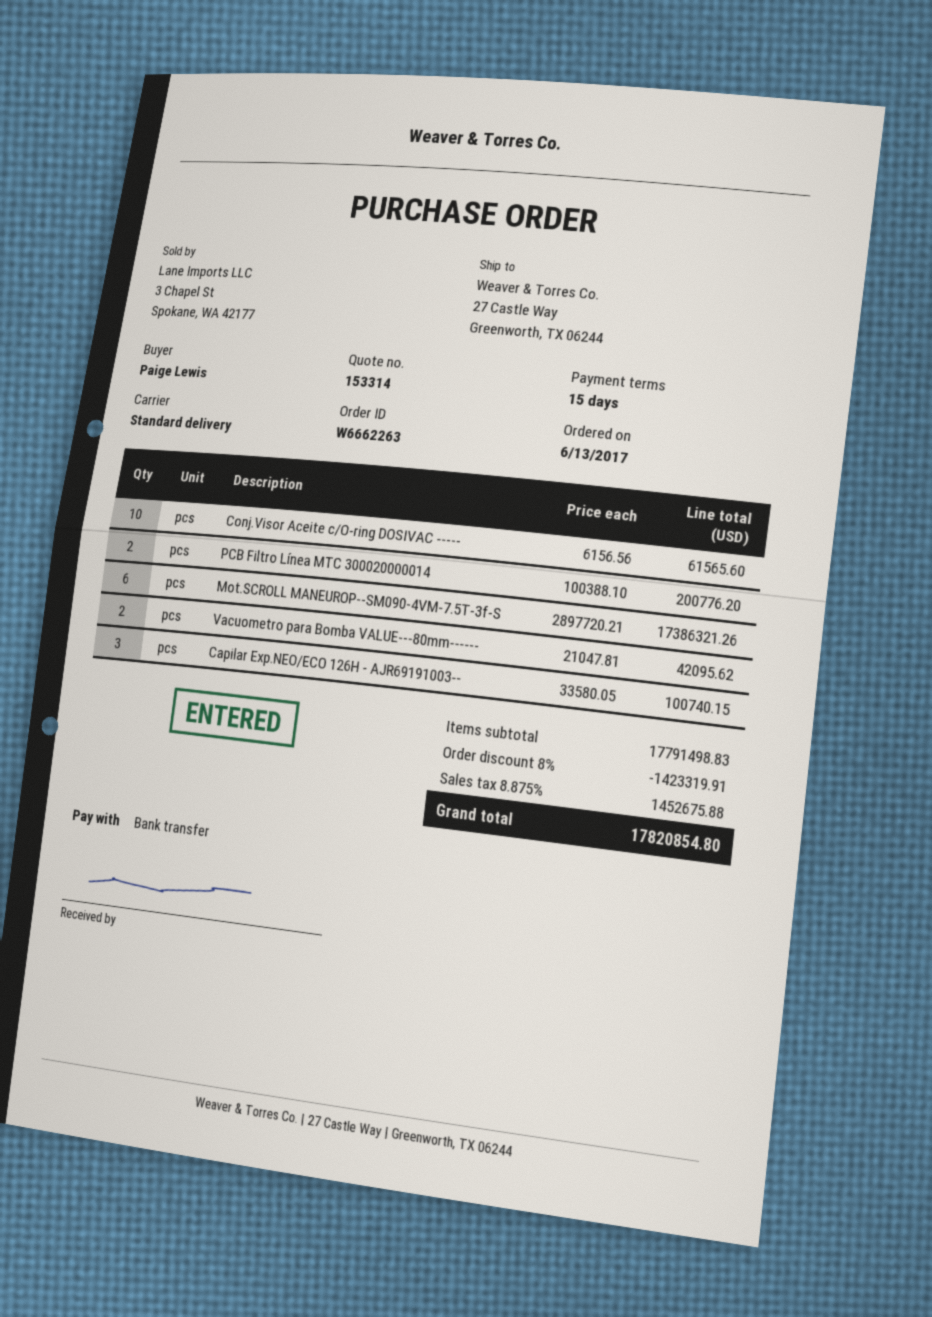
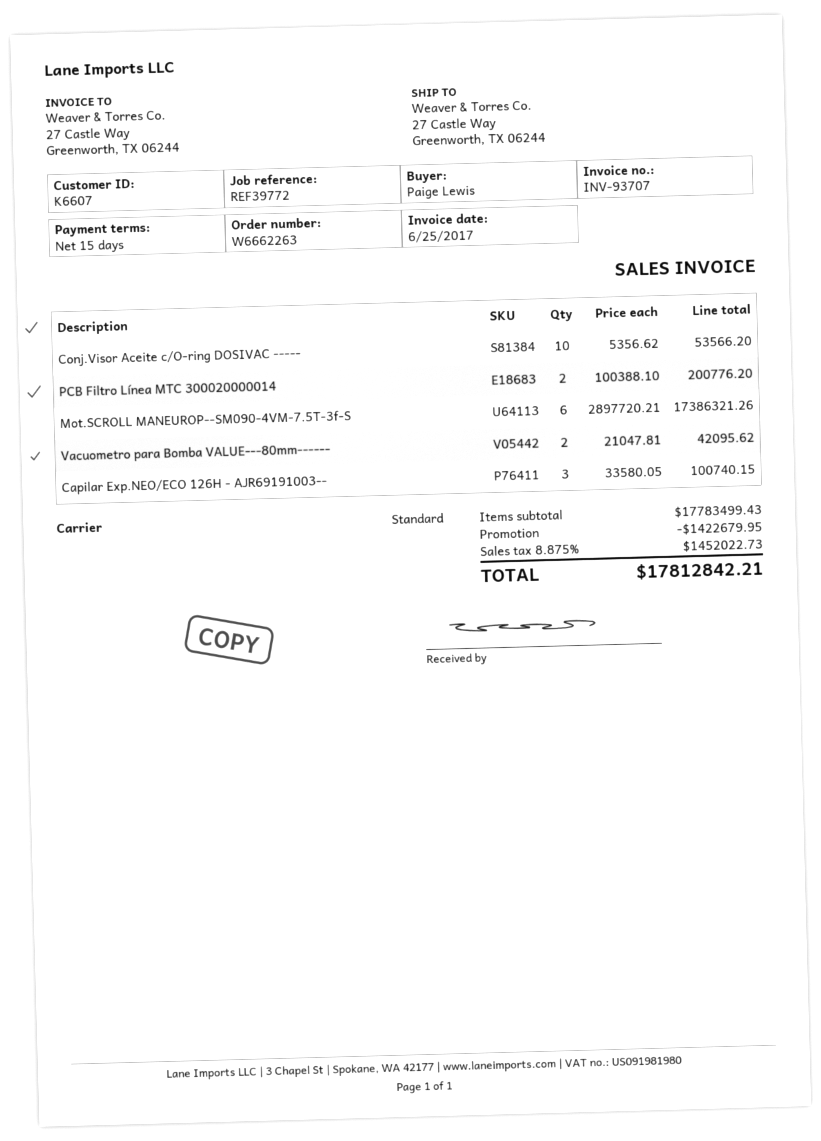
Conj.Visor Aceite c/O-ring DOSIVAC -----: 10 x 6156.56 = 61565.60 -> 10 x 5356.62 = 53566.20
subtotal: 17791498.83 -> 17783499.43
discount: 1423319.91 -> 1422679.95
tax: 8.875% = 1452675.88 -> 8.875% = 1452022.73
total: 17820854.80 -> 17812842.21

